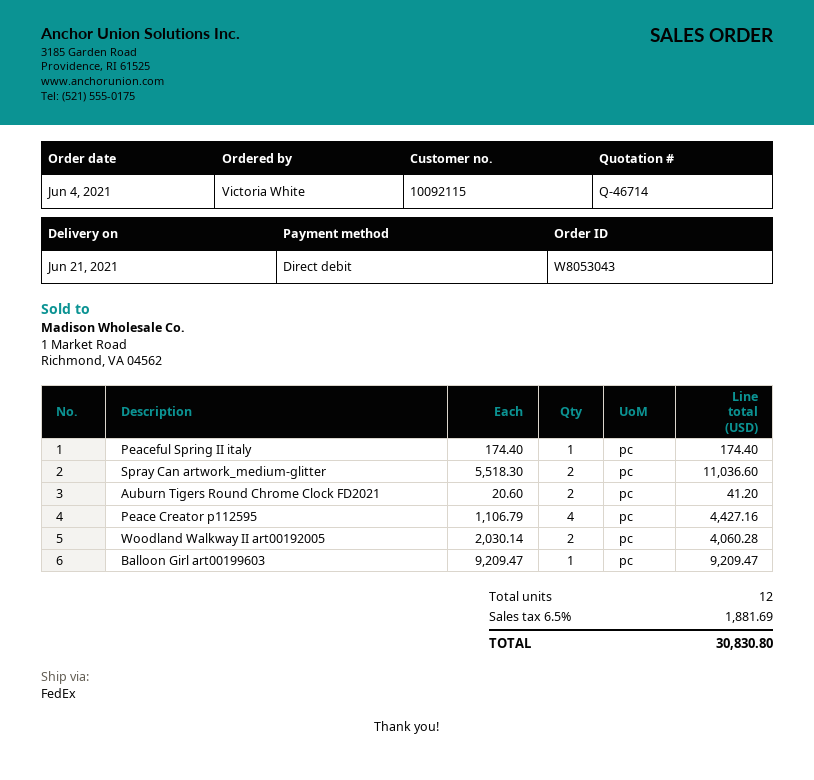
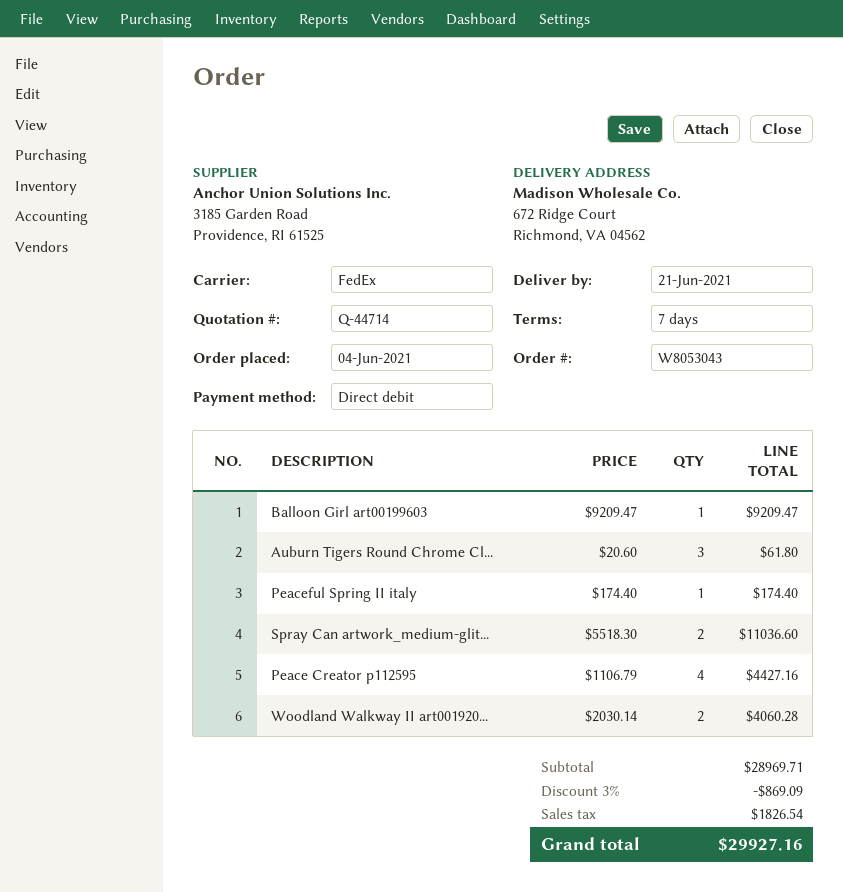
quote number: Q-46714 -> Q-44714
Auburn Tigers Round Chrome Clock FD2021: 2 x 20.60 = 41.20 -> 3 x 20.60 = 61.80
discount: none -> 3% = 869.09
tax: 1881.69 -> 1826.54
total: 30830.80 -> 29927.16

